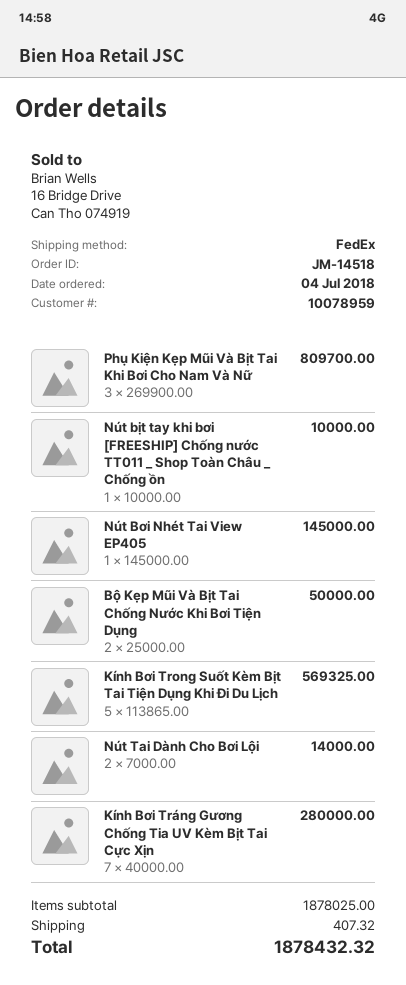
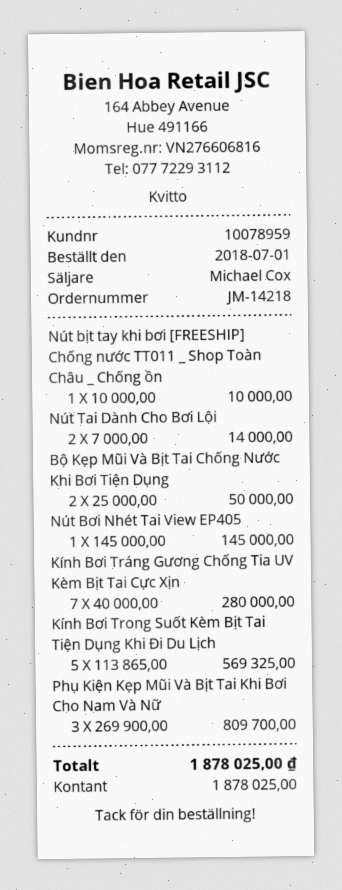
order number: JM-14518 -> JM-14218
order date: 2018-07-04 -> 2018-07-01
shipping: 407.32 -> none
total: 1878432.32 -> 1878025.00

